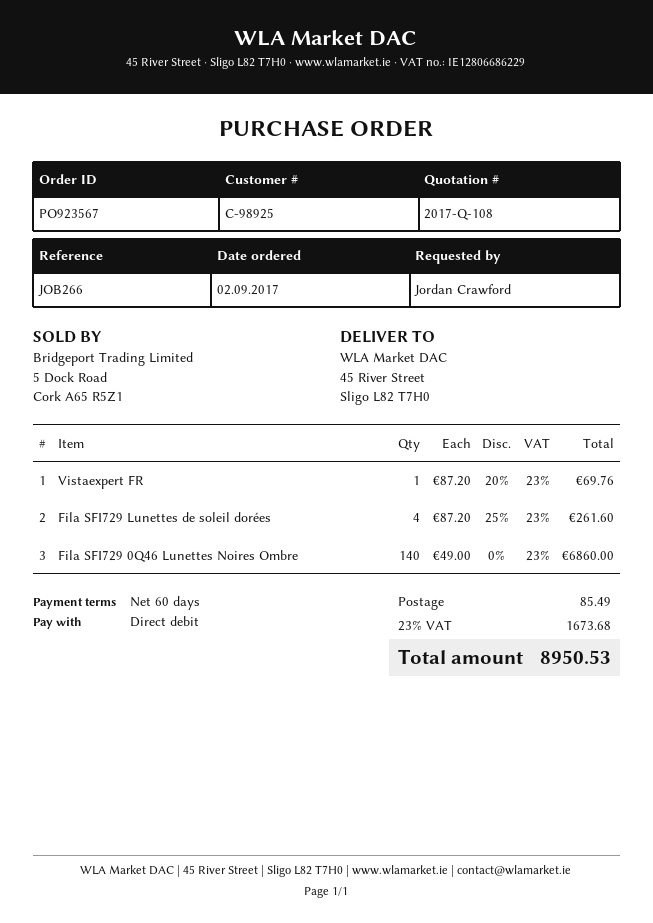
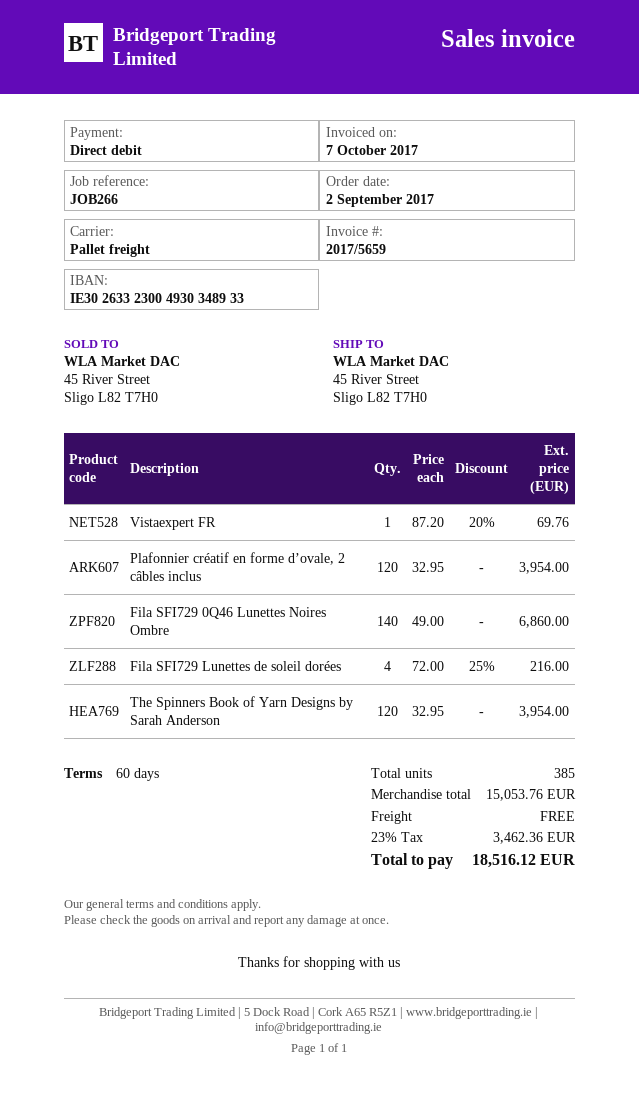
Fila SFI729 Lunettes de soleil dorées: 4 x 87.20 - 25% = 261.60 -> 4 x 72.00 - 25% = 216.00
Plafonnier créatif en forme d’ovale, 2 câbles inclus: none -> 120 x 32.95 = 3954.00
The Spinners Book of Yarn Designs by Sarah Anderson: none -> 120 x 32.95 = 3954.00
shipping: 85.49 -> 0.00
tax: 23% = 1673.68 -> 23% = 3462.36
total: 8950.53 -> 18516.12

